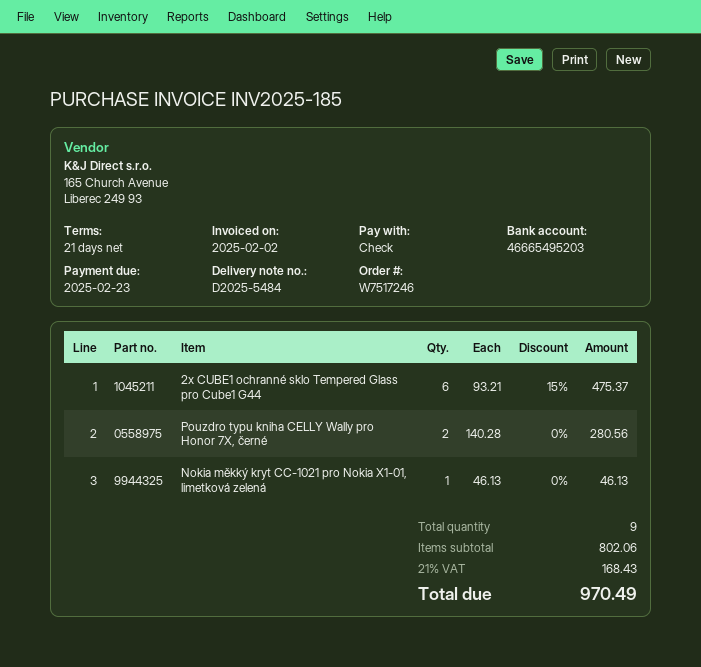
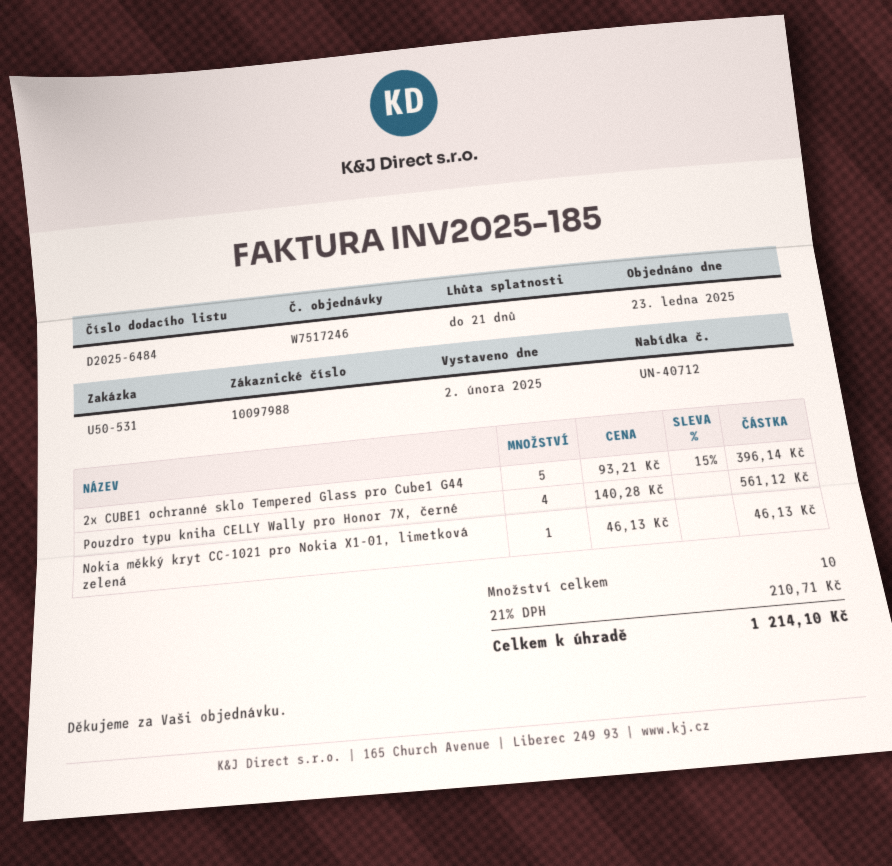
delivery note number: D2025-5484 -> D2025-6484
2x CUBE1 ochranné sklo Tempered Glass pro Cube1 G44: 6 x 93.21 - 15% = 475.37 -> 5 x 93.21 - 15% = 396.14
Pouzdro typu kniha CELLY Wally pro Honor 7X, černé: 2 x 140.28 = 280.56 -> 4 x 140.28 = 561.12
total quantity: 9 -> 10
tax: 21% = 168.43 -> 21% = 210.71
total: 970.49 -> 1214.10

